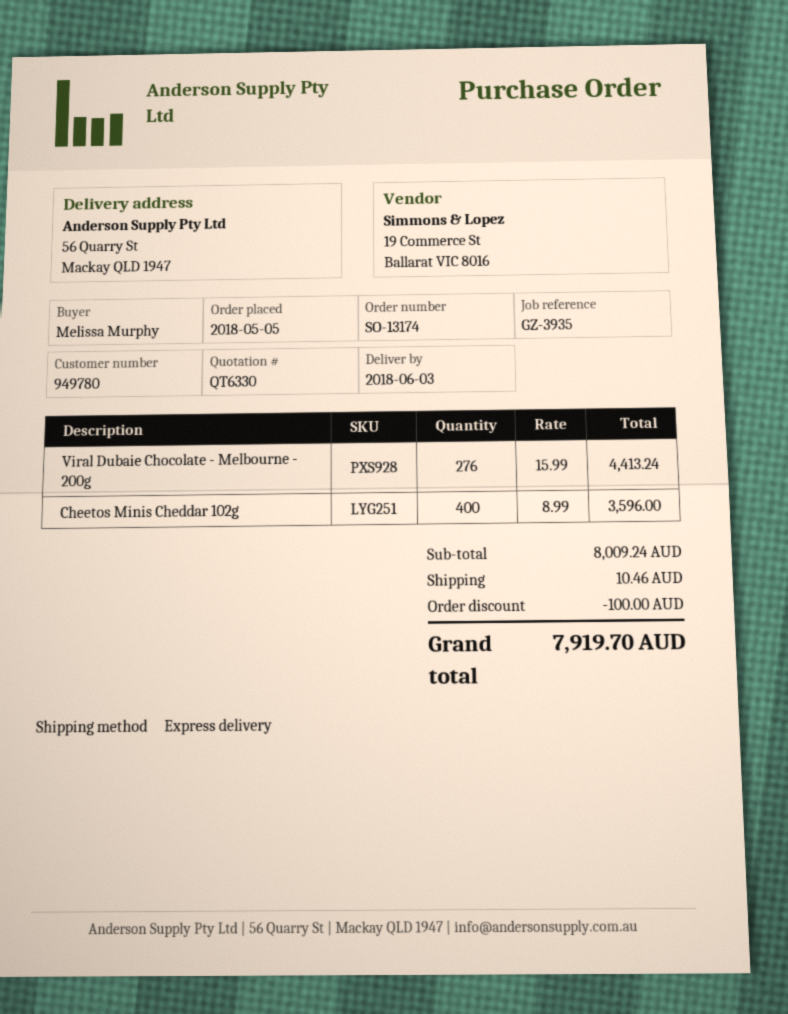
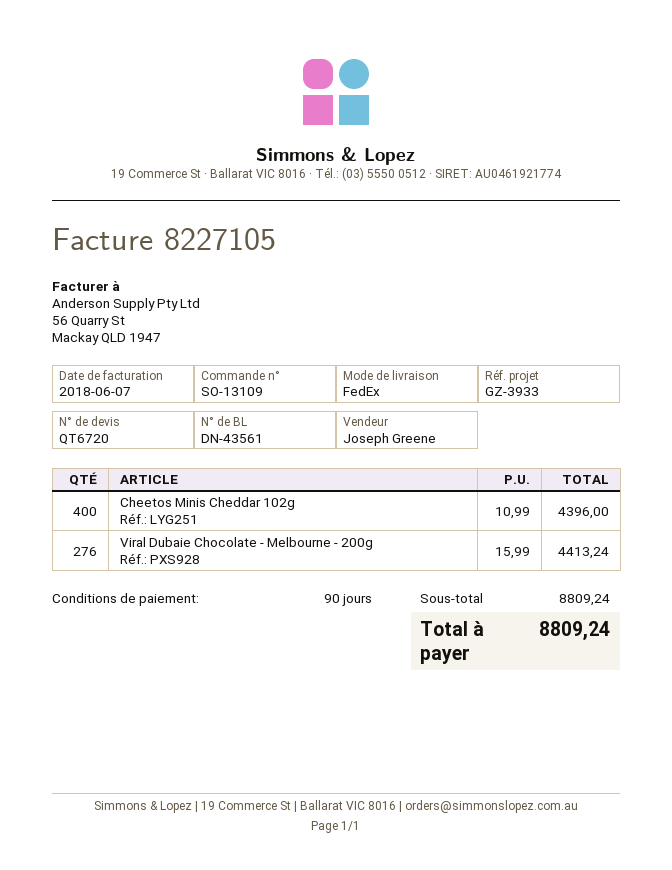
quote number: QT6330 -> QT6720
order number: SO-13174 -> SO-13109
reference: GZ-3935 -> GZ-3933
shipping method: express -> FedEx
Cheetos Minis Cheddar 102g: 400 x 8.99 = 3596.00 -> 400 x 10.99 = 4396.00
subtotal: 8009.24 -> 8809.24
discount: 100.00 -> none
shipping: 10.46 -> none
total: 7919.70 -> 8809.24

